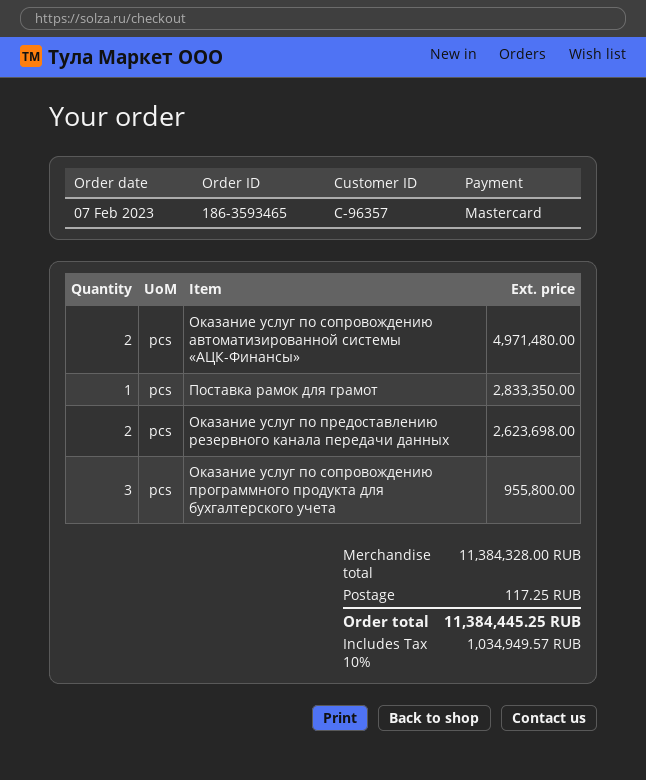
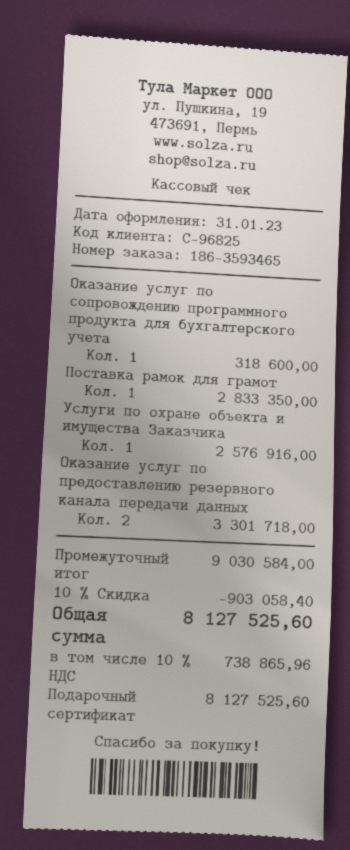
order date: 2023-02-07 -> 2023-01-31
customer number: C-96357 -> C-96825
payment method: Mastercard -> gift card
Оказание услуг по сопровождению автоматизированной системы «АЦК-Финансы»: 2 for 4971480.00 -> none
Оказание услуг по предоставлению резервного канала передачи данных: 2 for 2623698.00 -> 2 for 3301718.00
Оказание услуг по сопровождению программного продукта для бухгалтерского учета: 3 for 955800.00 -> 1 for 318600.00
Услуги по охране объекта и имущества Заказчика: none -> 1 for 2576916.00
subtotal: 11384328.00 -> 9030584.00
discount: none -> 10% = 903058.40
shipping: 117.25 -> none
tax: 10% = 1034949.57 -> 10% = 738865.96
total: 11384445.25 -> 8127525.60

